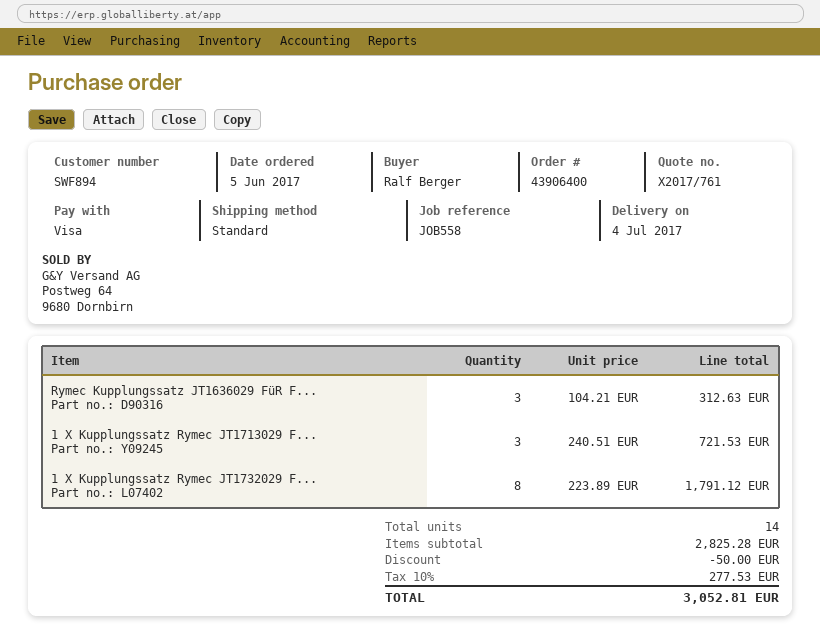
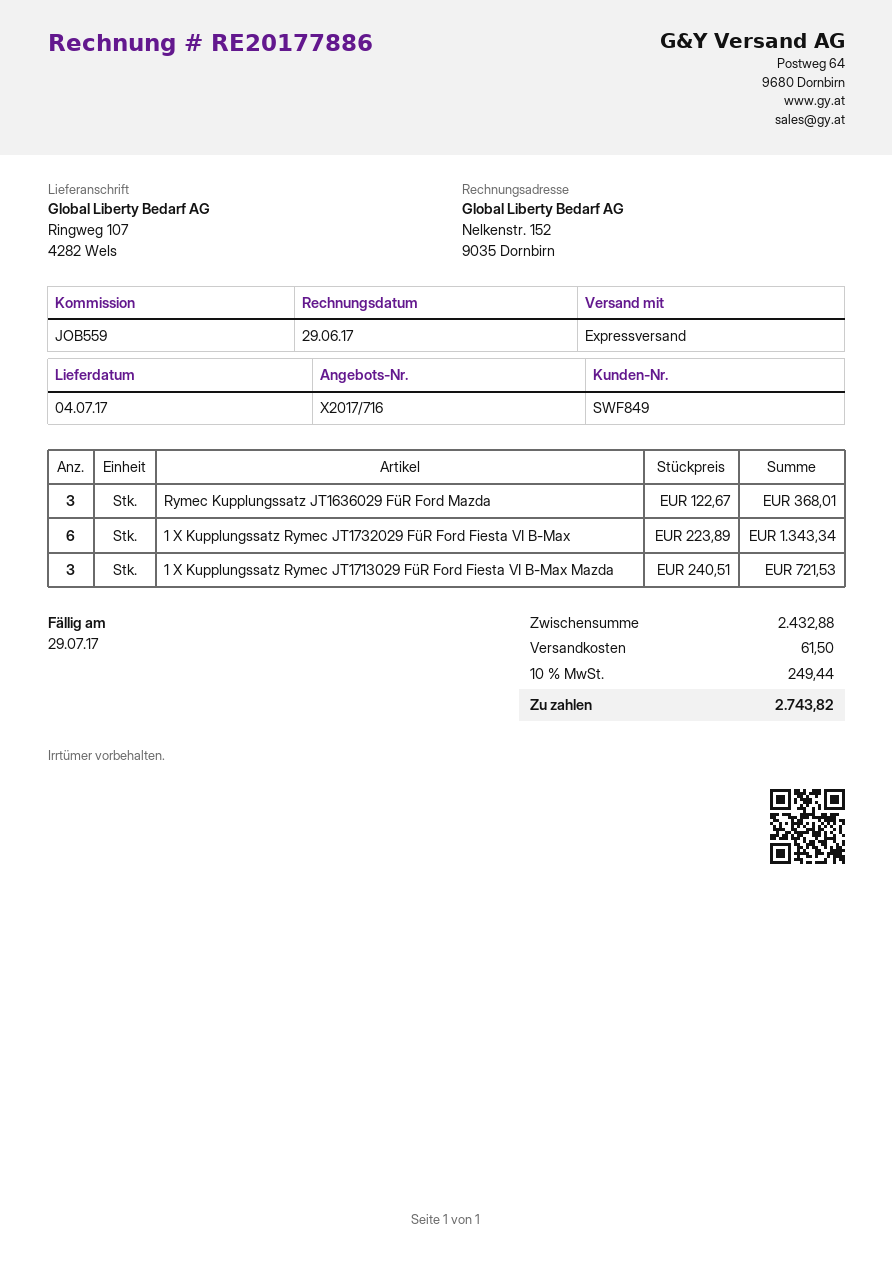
quote number: X2017/761 -> X2017/716
customer number: SWF894 -> SWF849
reference: JOB558 -> JOB559
shipping method: standard -> express
Rymec Kupplungssatz JT1636029 FüR F...: 3 x 104.21 = 312.63 -> 3 x 122.67 = 368.01
1 X Kupplungssatz Rymec JT1732029 F...: 8 x 223.89 = 1791.12 -> 6 x 223.89 = 1343.34
subtotal: 2825.28 -> 2432.88
discount: 50.00 -> none
shipping: none -> 61.50
tax: 10% = 277.53 -> 10% = 249.44
total: 3052.81 -> 2743.82

